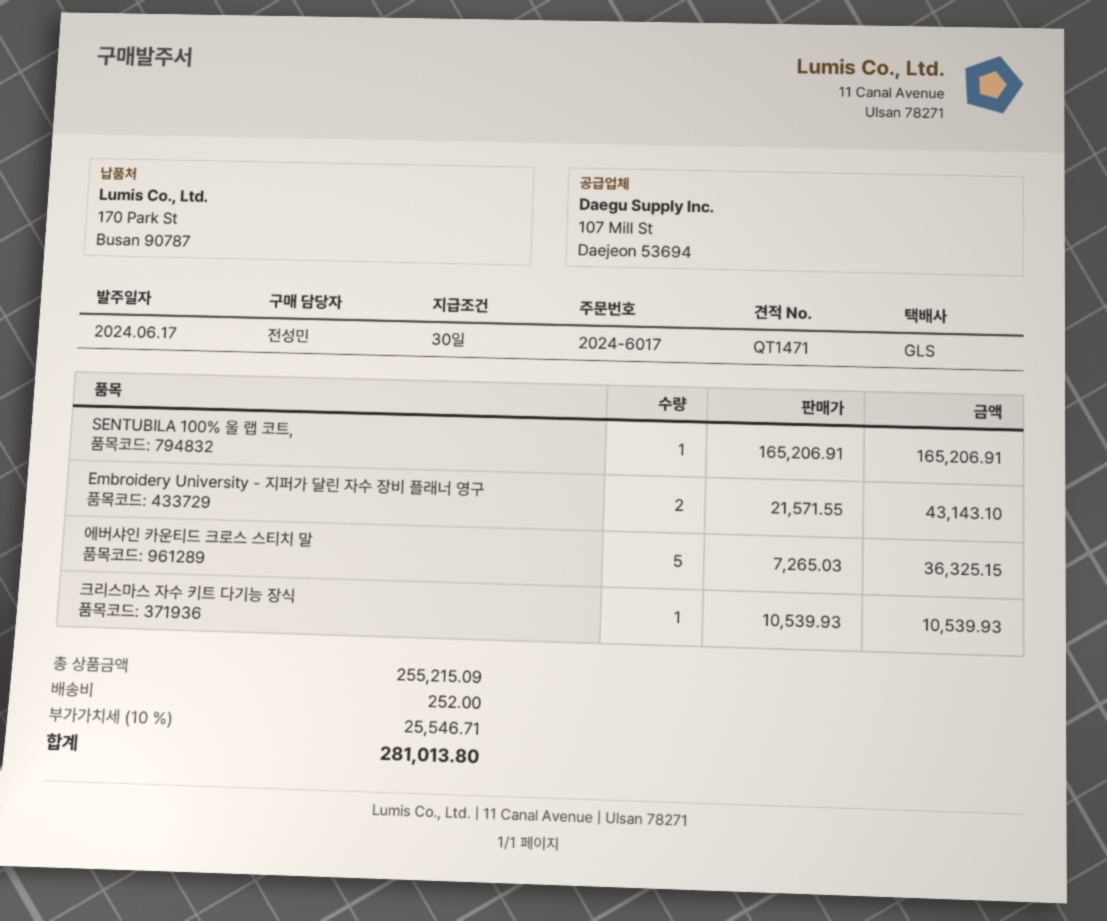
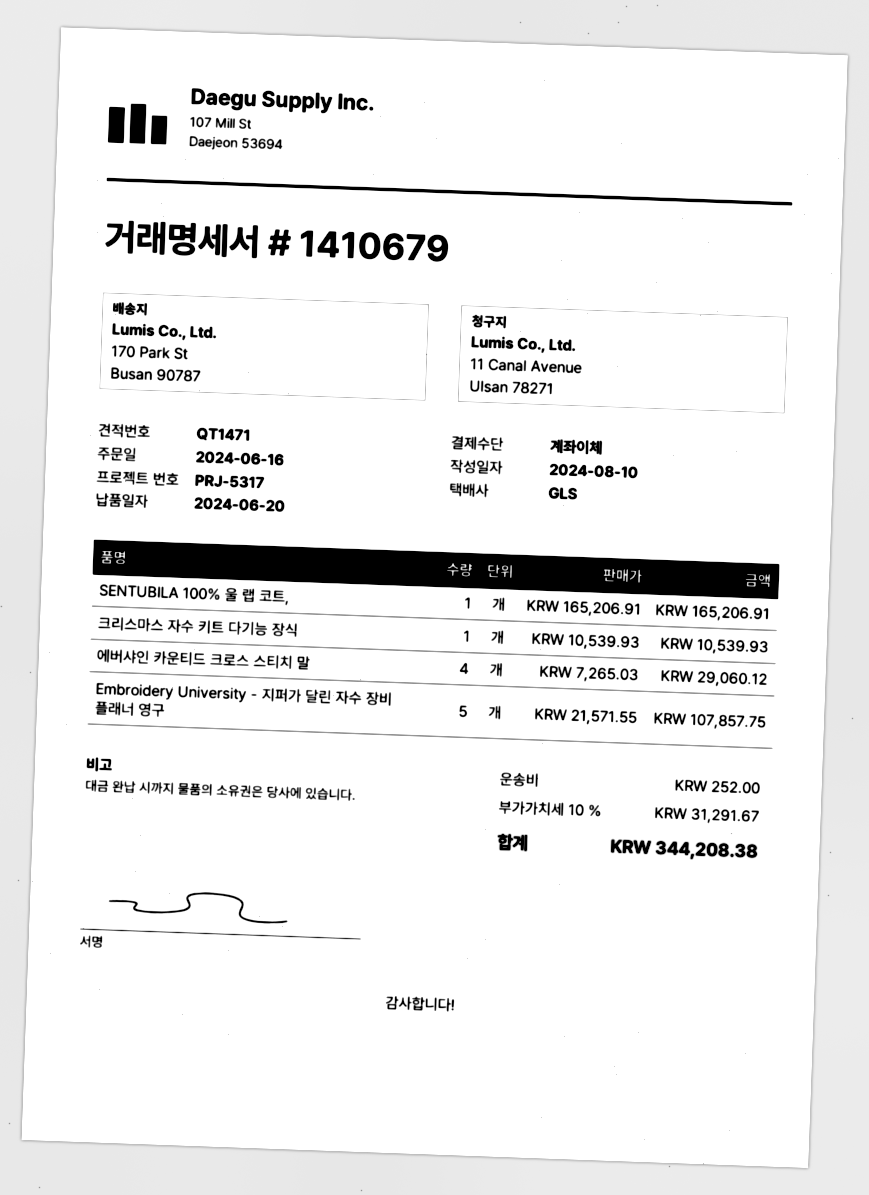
order date: 2024-06-17 -> 2024-06-16
Embroidery University - 지퍼가 달린 자수 장비 플래너 영구: 2 x 21571.55 = 43143.10 -> 5 x 21571.55 = 107857.75
에버샤인 카운티드 크로스 스티치 말: 5 x 7265.03 = 36325.15 -> 4 x 7265.03 = 29060.12
tax: 10% = 25546.71 -> 10% = 31291.67
total: 281013.80 -> 344208.38

